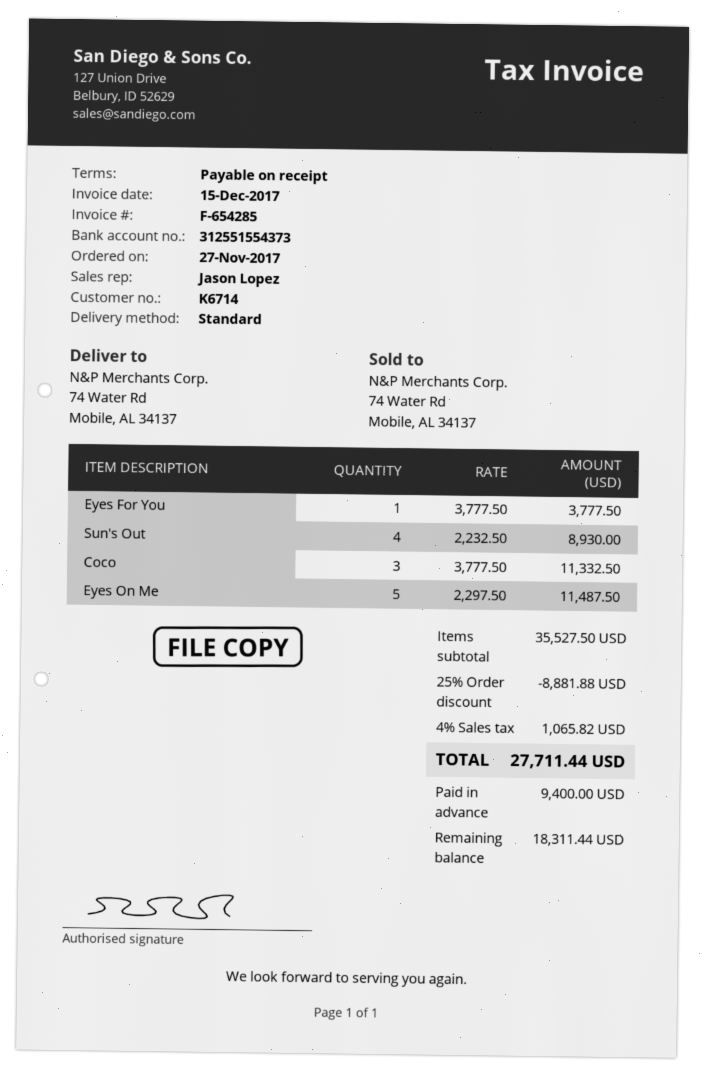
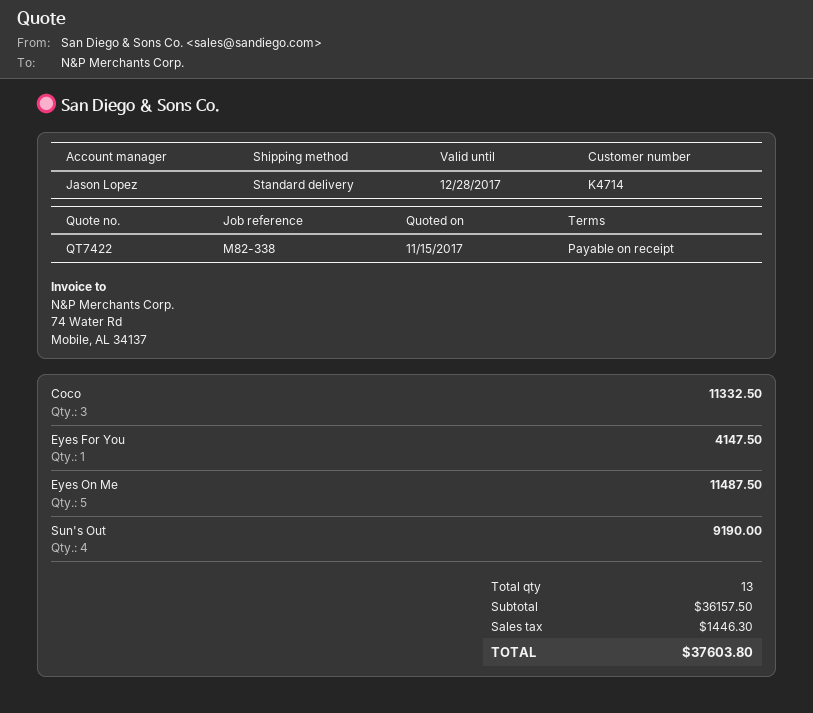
customer number: K6714 -> K4714
Eyes For You: 1 for 3777.50 -> 1 for 4147.50
Sun's Out: 4 for 8930.00 -> 4 for 9190.00
subtotal: 35527.50 -> 36157.50
discount: 25% = 8881.88 -> none
tax: 1065.82 -> 1446.30
total: 27711.44 -> 37603.80

